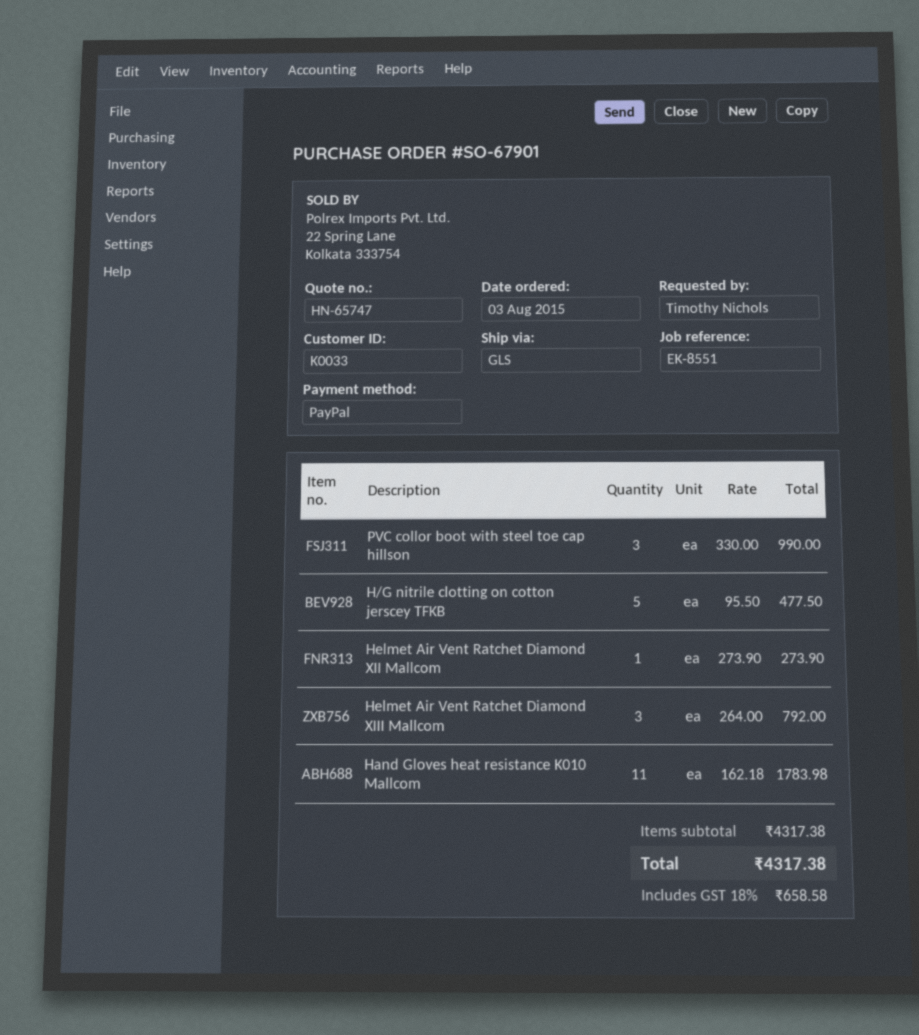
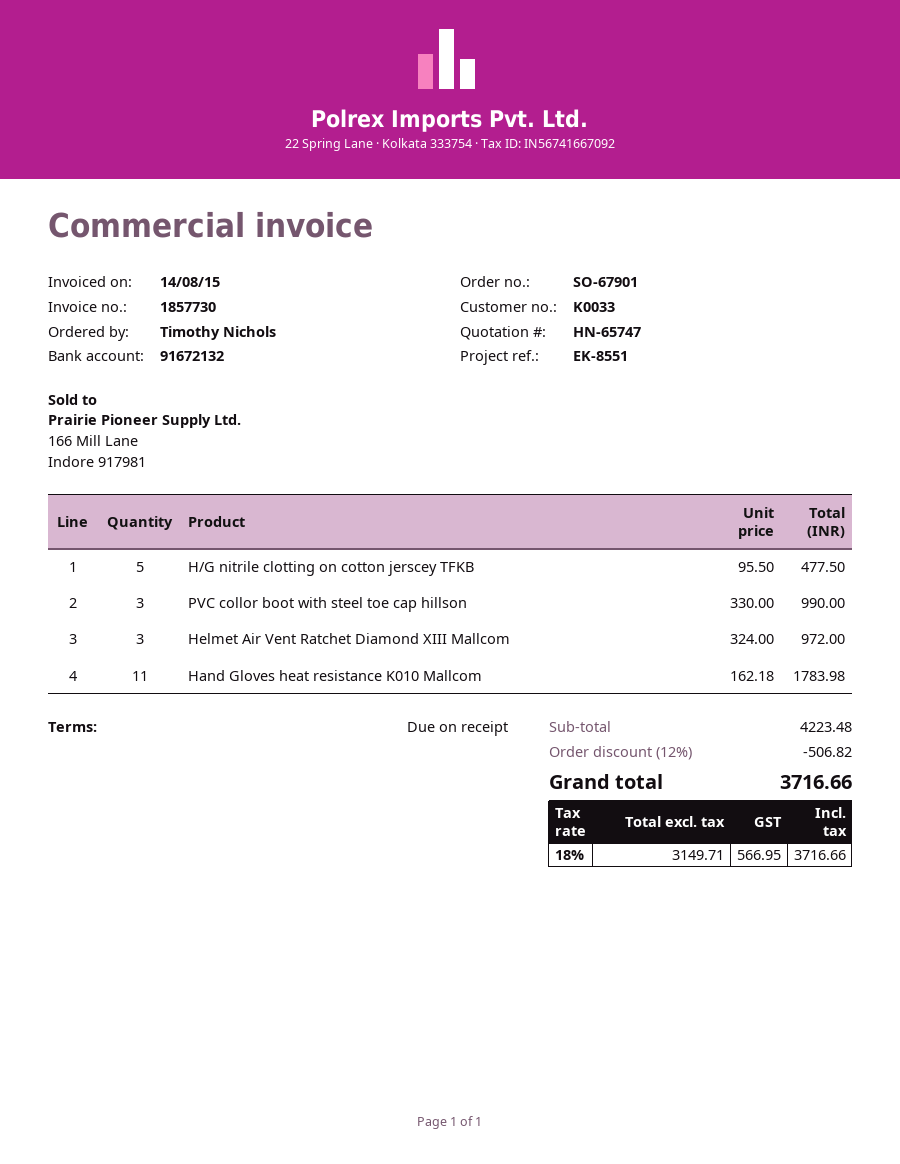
Helmet Air Vent Ratchet Diamond XII Mallcom: 1 x 273.90 = 273.90 -> none
Helmet Air Vent Ratchet Diamond XIII Mallcom: 3 x 264.00 = 792.00 -> 3 x 324.00 = 972.00
subtotal: 4317.38 -> 4223.48
discount: none -> 12% = 506.82
tax: 18% = 658.58 -> 18% = 566.95
total: 4317.38 -> 3716.66

